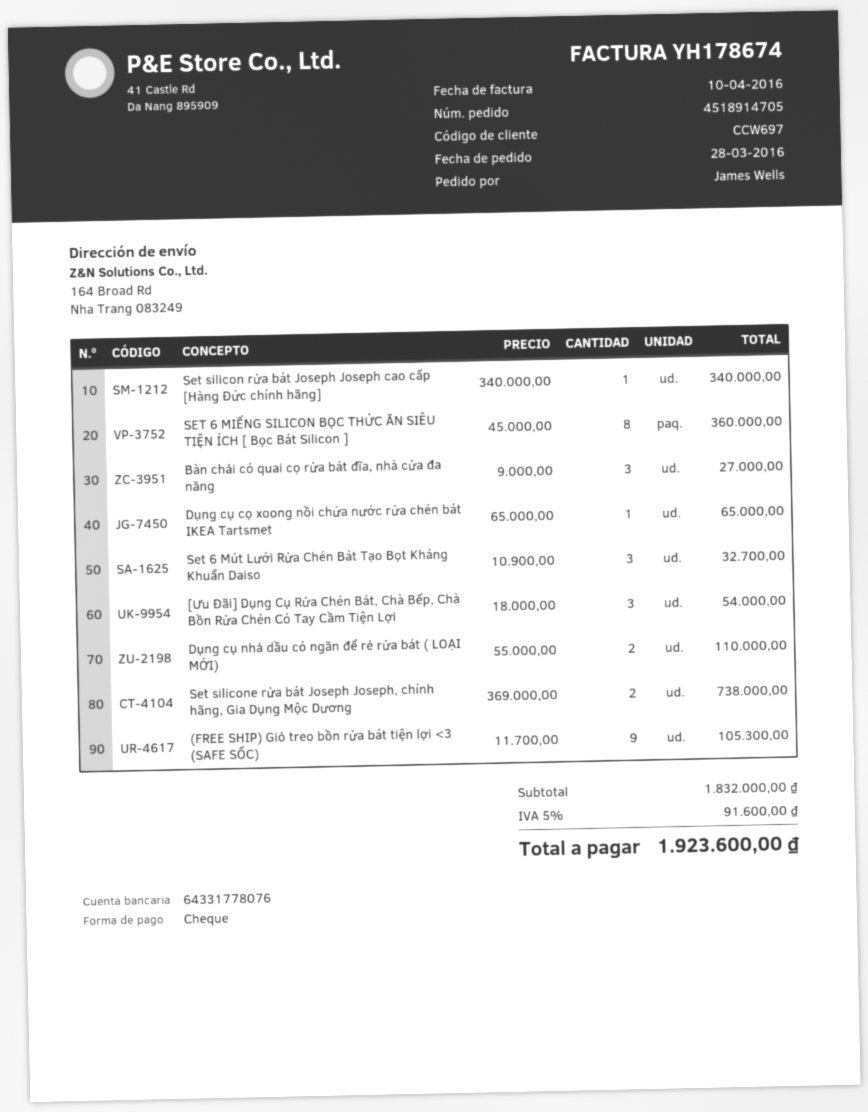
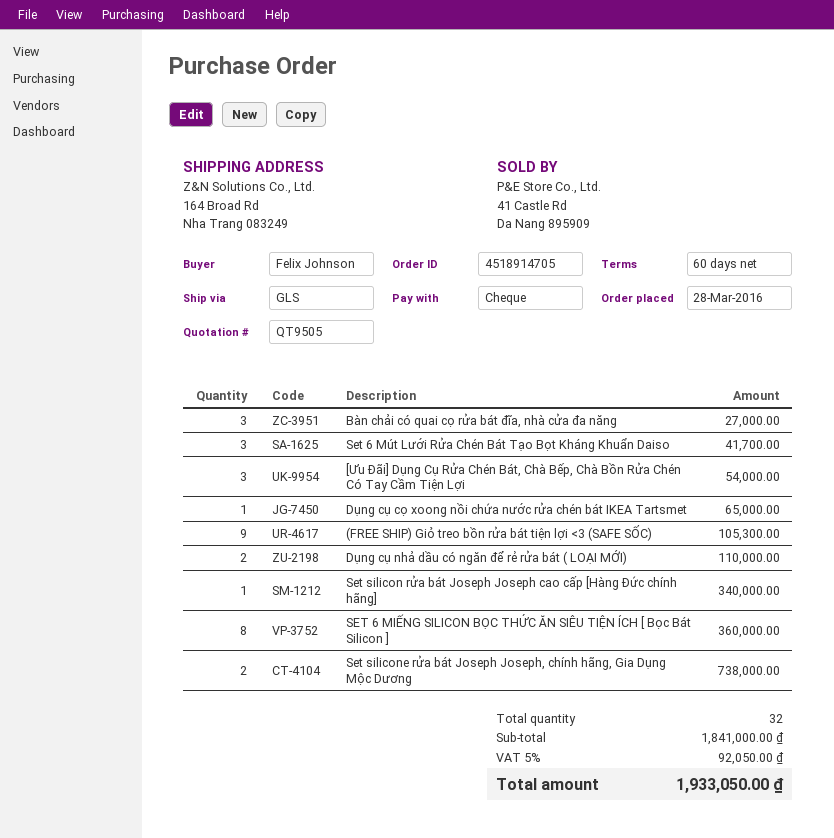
ordered by: James Wells -> Felix Johnson
Set 6 Mút Lưới Rửa Chén Bát Tạo Bọt Kháng Khuẩn Daiso: 3 for 32700.00 -> 3 for 41700.00
subtotal: 1832000.00 -> 1841000.00
tax: 5% = 91600.00 -> 5% = 92050.00
total: 1923600.00 -> 1933050.00

